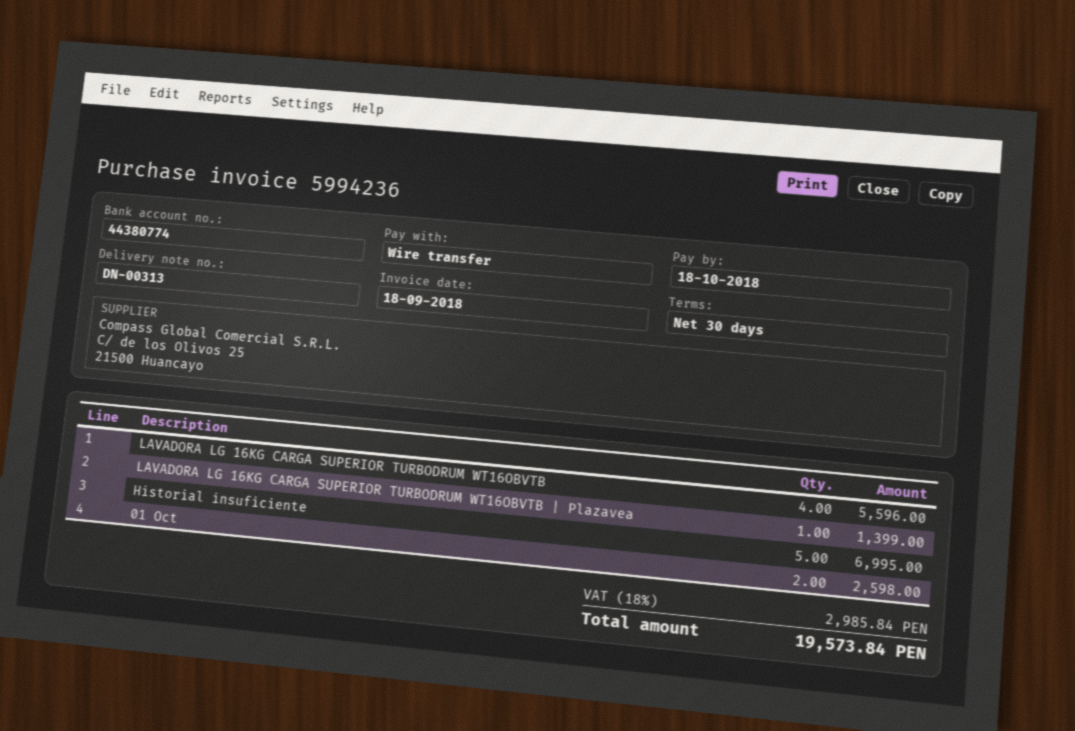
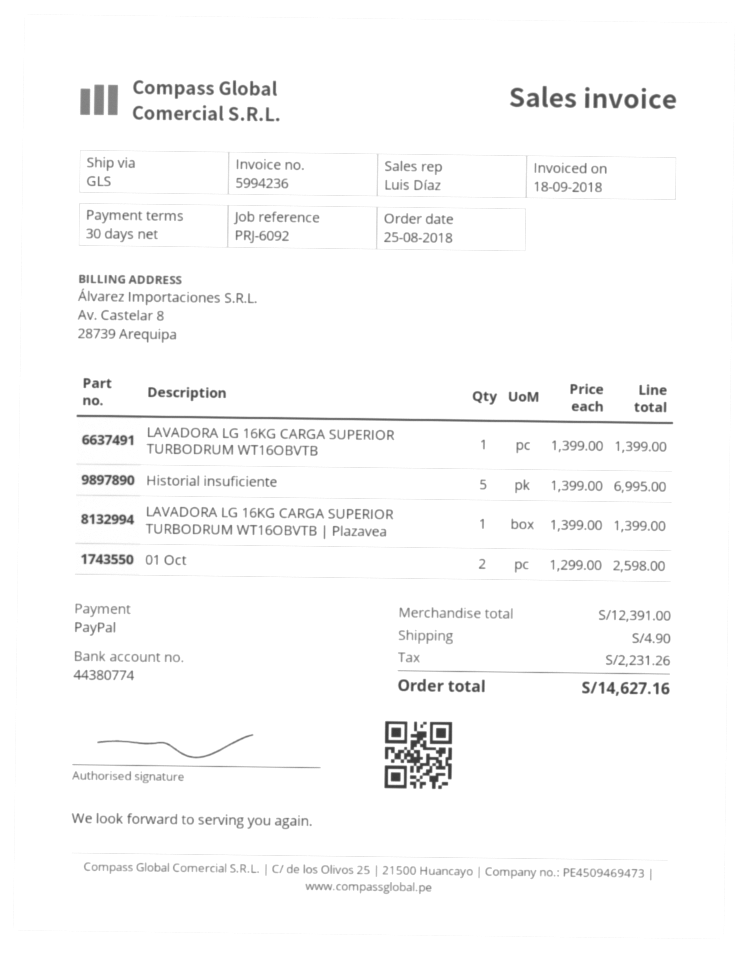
payment method: bank transfer -> PayPal
LAVADORA LG 16KG CARGA SUPERIOR TURBODRUM WT16OBVTB: 4 for 5596.00 -> 1 for 1399.00
shipping: none -> 4.90
tax: 2985.84 -> 2231.26
total: 19573.84 -> 14627.16

